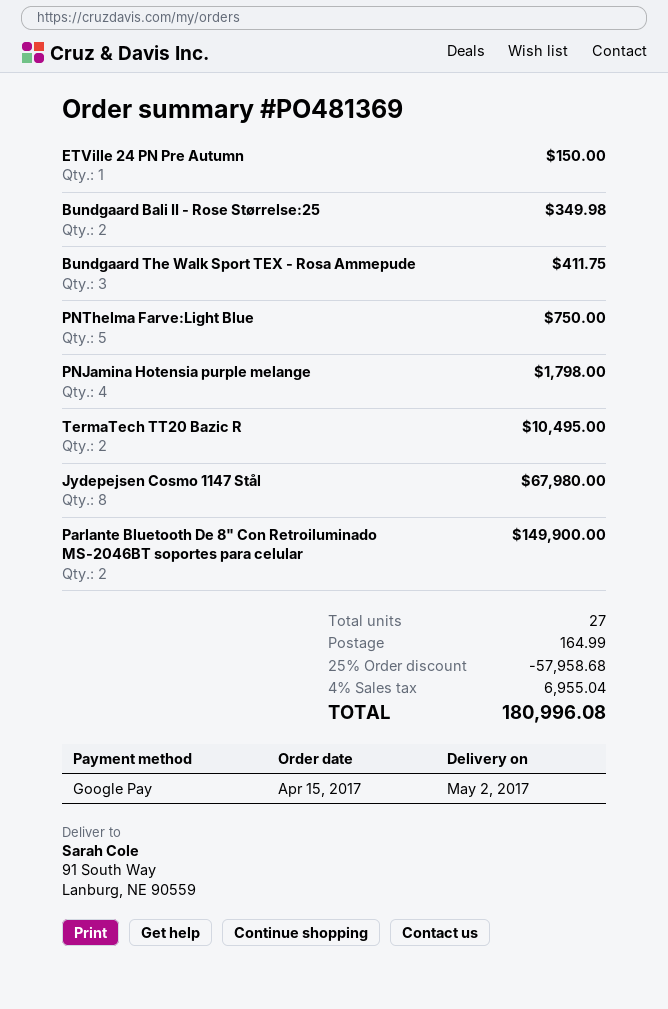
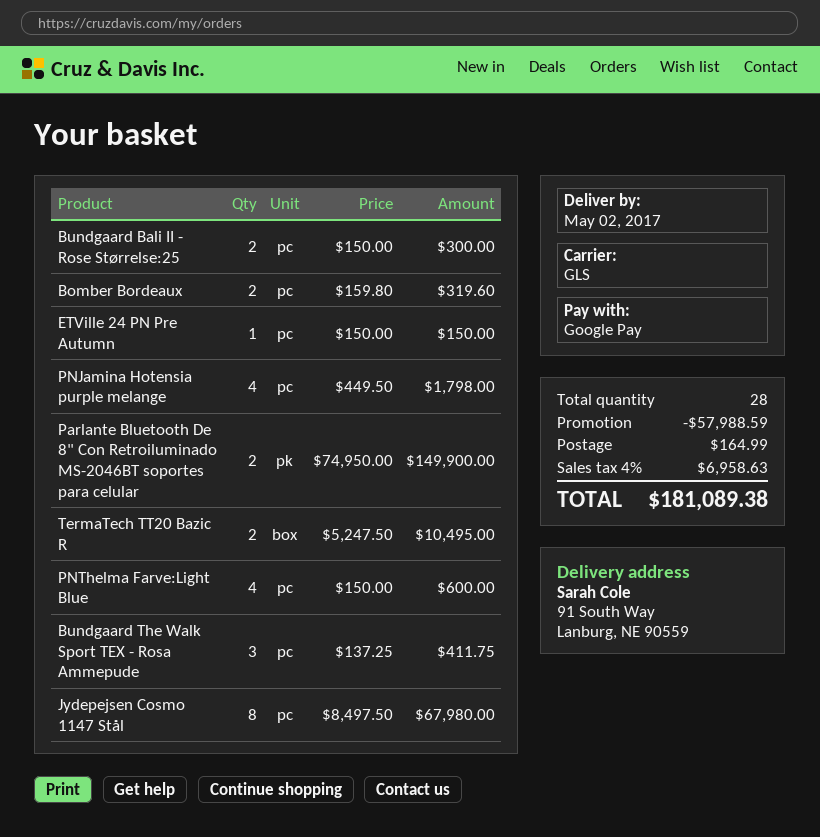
Bundgaard Bali II - Rose Størrelse:25: 2 for 349.98 -> 2 for 300.00
PNThelma Farve:Light Blue: 5 for 750.00 -> 4 for 600.00
Bomber Bordeaux: none -> 2 for 319.60
total quantity: 27 -> 28
discount: 57958.68 -> 57988.59
tax: 4% = 6955.04 -> 4% = 6958.63
total: 180996.08 -> 181089.38

